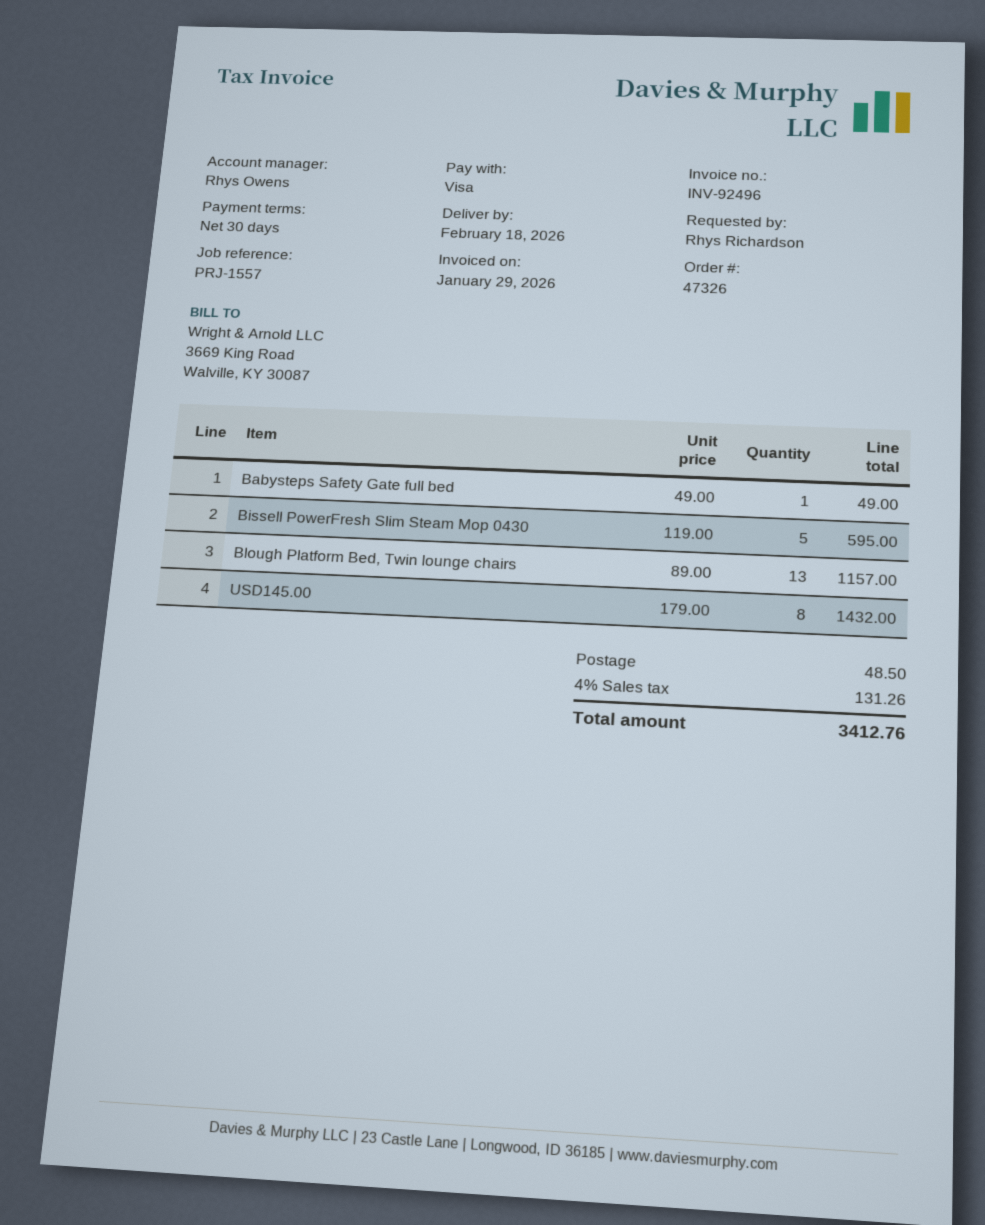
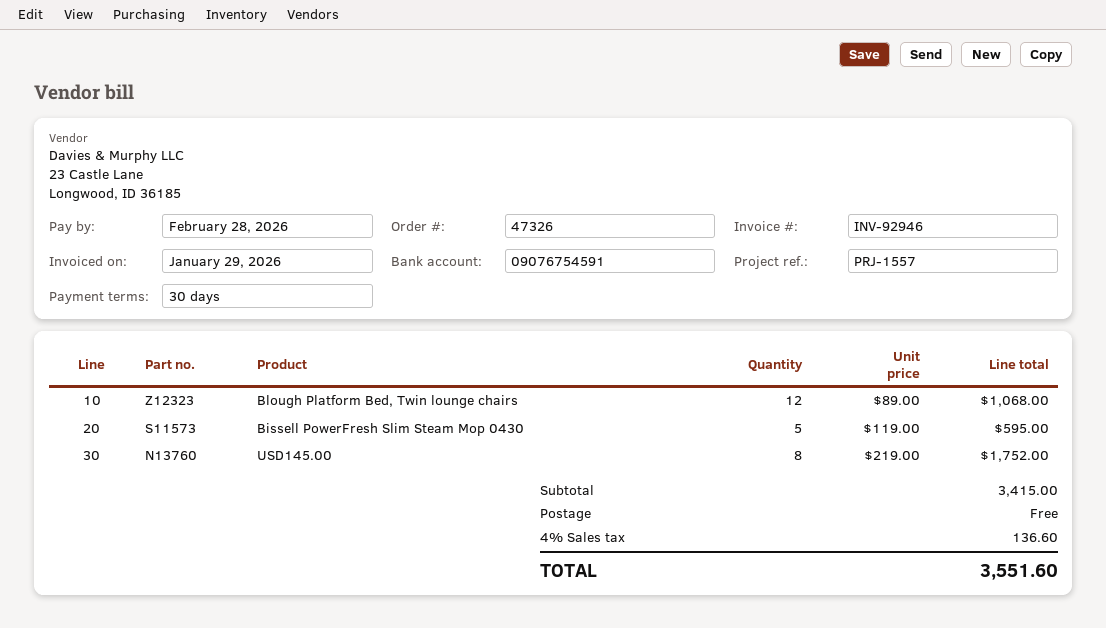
invoice number: INV-92496 -> INV-92946
Babysteps Safety Gate full bed: 1 x 49.00 = 49.00 -> none
Blough Platform Bed, Twin lounge chairs: 13 x 89.00 = 1157.00 -> 12 x 89.00 = 1068.00
USD145.00: 8 x 179.00 = 1432.00 -> 8 x 219.00 = 1752.00
shipping: 48.50 -> 0.00
tax: 4% = 131.26 -> 4% = 136.60
total: 3412.76 -> 3551.60

